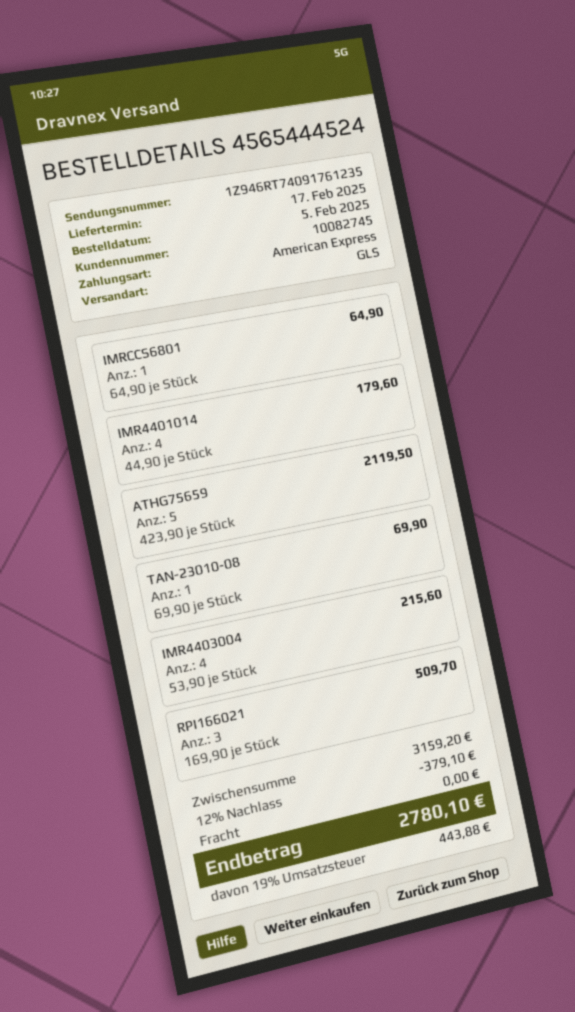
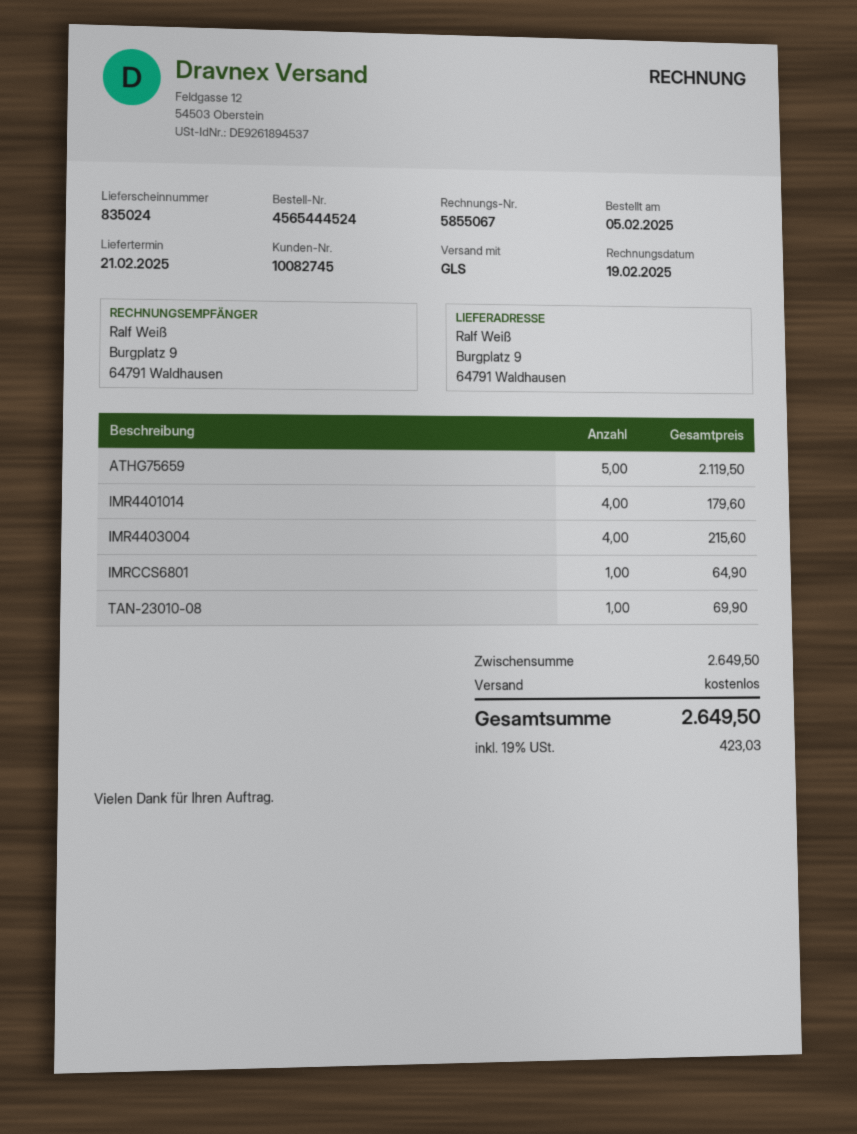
delivery date: 2025-02-17 -> 2025-02-21
RPI166021: 3 for 509.70 -> none
subtotal: 3159.20 -> 2649.50
discount: 12% = 379.10 -> none
tax: 19% = 443.88 -> 19% = 423.03
total: 2780.10 -> 2649.50

